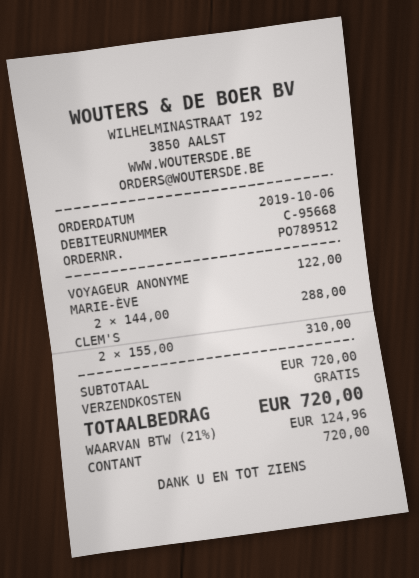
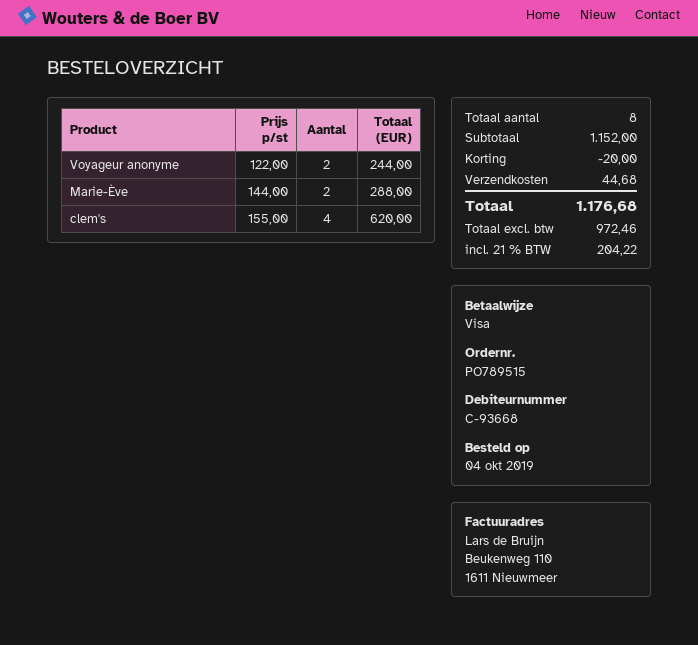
order number: PO789512 -> PO789515
order date: 2019-10-06 -> 2019-10-04
customer number: C-95668 -> C-93668
payment method: cash -> Visa
VOYAGEUR ANONYME: 1 x 122.00 = 122.00 -> 2 x 122.00 = 244.00
CLEM'S: 2 x 155.00 = 310.00 -> 4 x 155.00 = 620.00
subtotal: 720.00 -> 1152.00
discount: none -> 20.00
shipping: 0.00 -> 44.68
tax: 21% = 124.96 -> 21% = 204.22
total: 720.00 -> 1176.68

